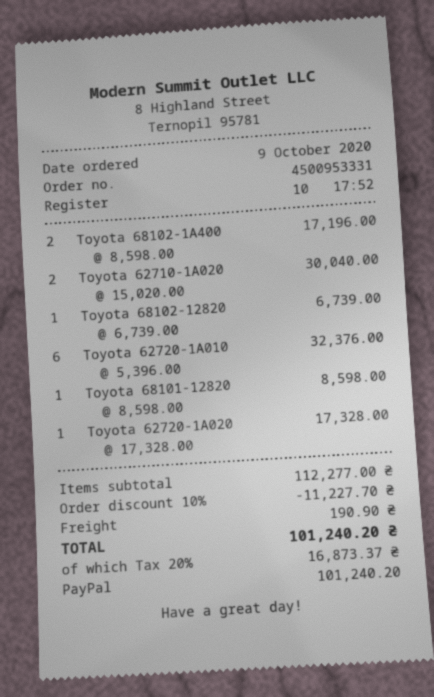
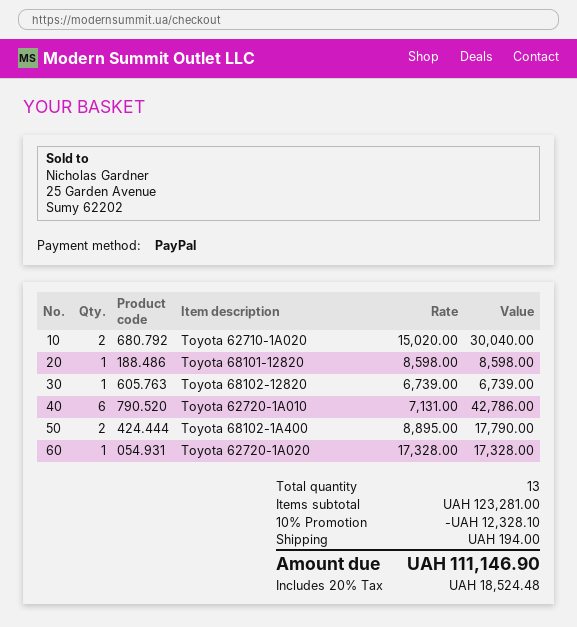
Toyota 68102-1A400: 2 x 8598.00 = 17196.00 -> 2 x 8895.00 = 17790.00
Toyota 62720-1A010: 6 x 5396.00 = 32376.00 -> 6 x 7131.00 = 42786.00
subtotal: 112277.00 -> 123281.00
discount: 10% = 11227.70 -> 10% = 12328.10
shipping: 190.90 -> 194.00
tax: 20% = 16873.37 -> 20% = 18524.48
total: 101240.20 -> 111146.90

